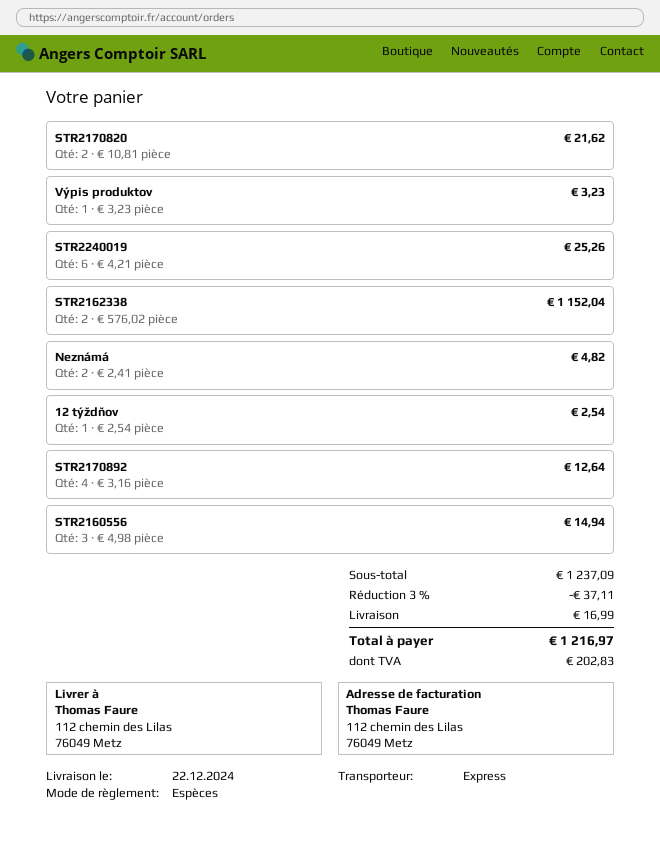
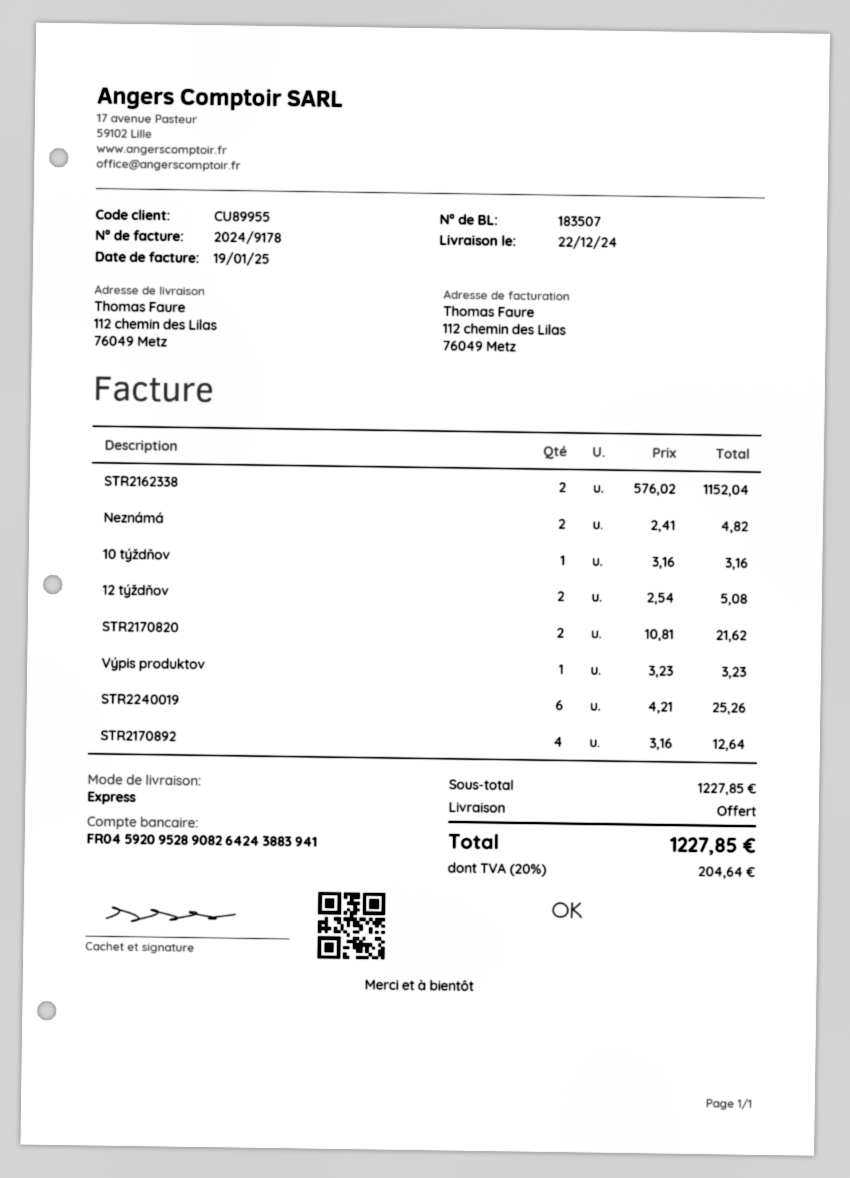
12 týždňov: 1 x 2.54 = 2.54 -> 2 x 2.54 = 5.08
STR2160556: 3 x 4.98 = 14.94 -> none
10 týždňov: none -> 1 x 3.16 = 3.16
subtotal: 1237.09 -> 1227.85
discount: 3% = 37.11 -> none
shipping: 16.99 -> 0.00
tax: 202.83 -> 204.64
total: 1216.97 -> 1227.85

